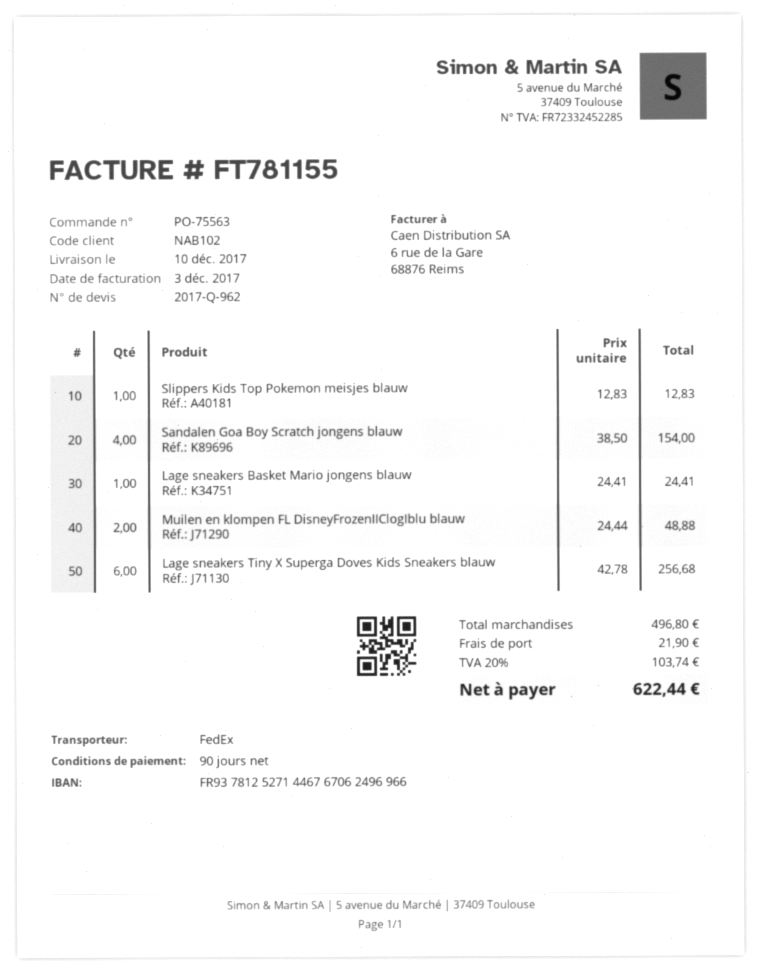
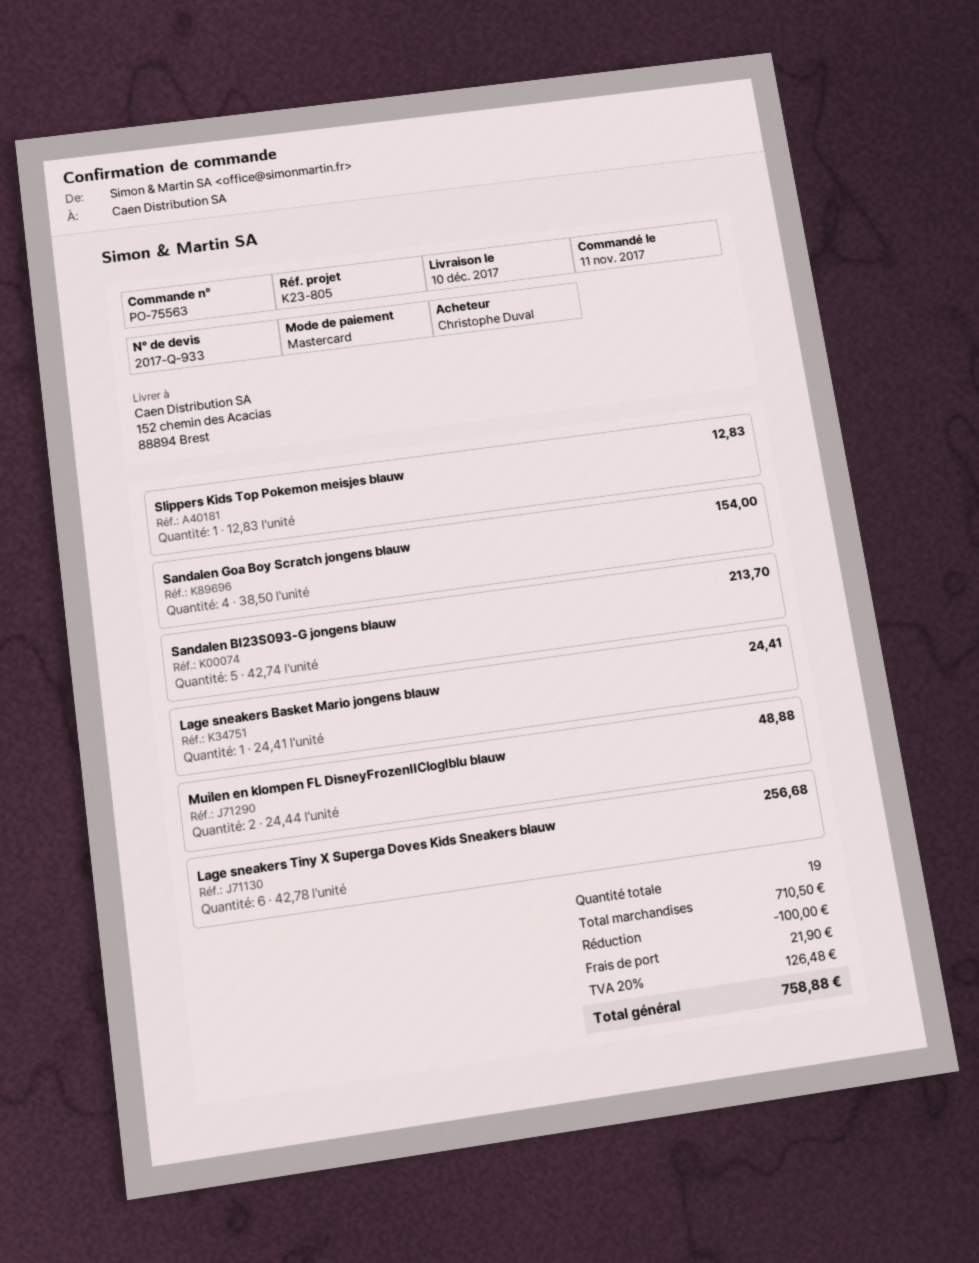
quote number: 2017-Q-962 -> 2017-Q-933
Sandalen BI23S093-G jongens blauw: none -> 5 x 42.74 = 213.70
subtotal: 496.80 -> 710.50
discount: none -> 100.00
tax: 20% = 103.74 -> 20% = 126.48
total: 622.44 -> 758.88

